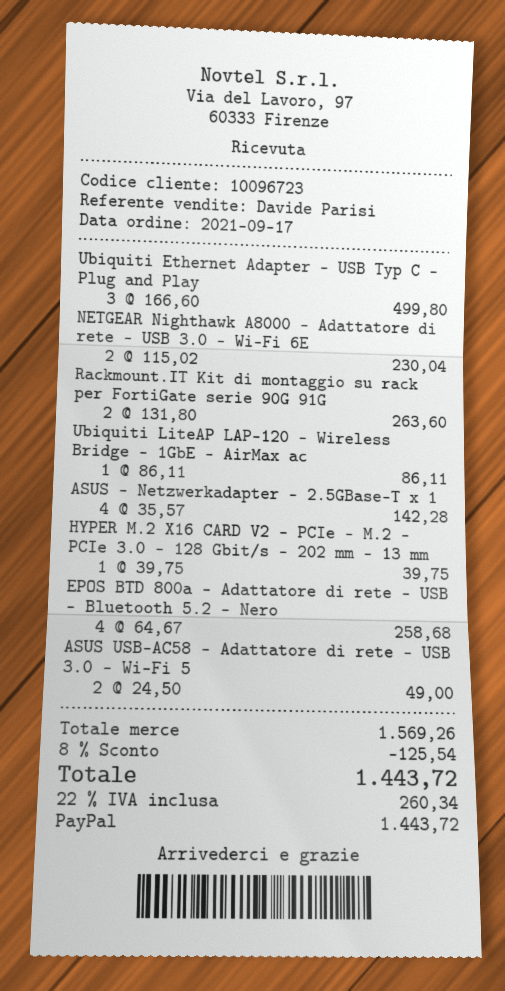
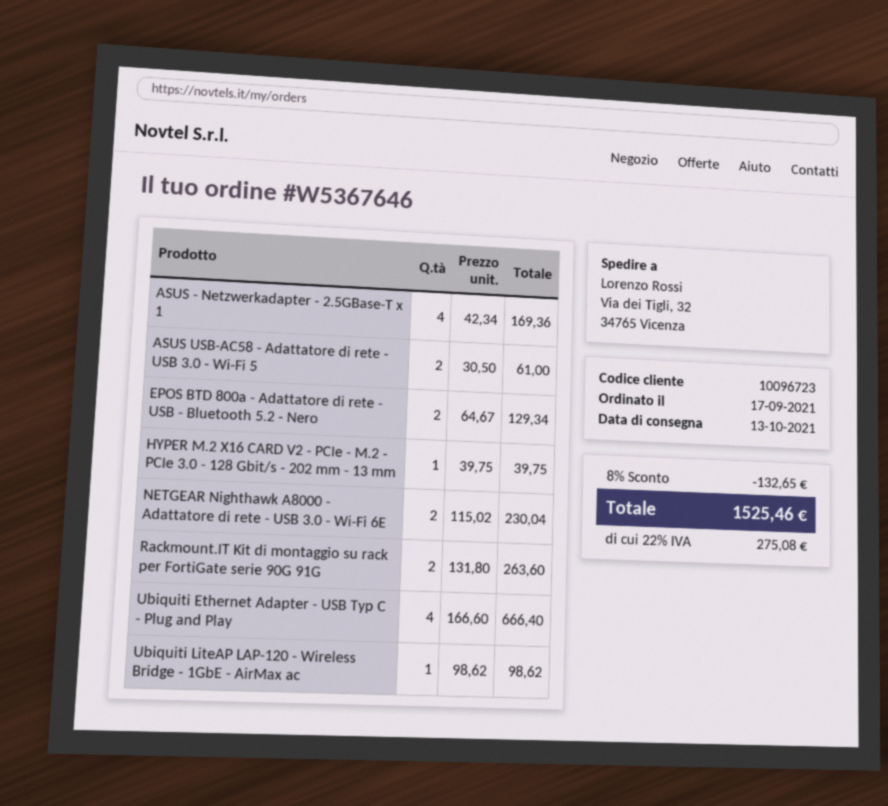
Ubiquiti Ethernet Adapter - USB Typ C - Plug and Play: 3 x 166.60 = 499.80 -> 4 x 166.60 = 666.40
Ubiquiti LiteAP LAP-120 - Wireless Bridge - 1GbE - AirMax ac: 1 x 86.11 = 86.11 -> 1 x 98.62 = 98.62
ASUS - Netzwerkadapter - 2.5GBase-T x 1: 4 x 35.57 = 142.28 -> 4 x 42.34 = 169.36
EPOS BTD 800a - Adattatore di rete - USB - Bluetooth 5.2 - Nero: 4 x 64.67 = 258.68 -> 2 x 64.67 = 129.34
ASUS USB-AC58 - Adattatore di rete - USB 3.0 - Wi-Fi 5: 2 x 24.50 = 49.00 -> 2 x 30.50 = 61.00
discount: 8% = 125.54 -> 8% = 132.65
tax: 22% = 260.34 -> 22% = 275.08
total: 1443.72 -> 1525.46

